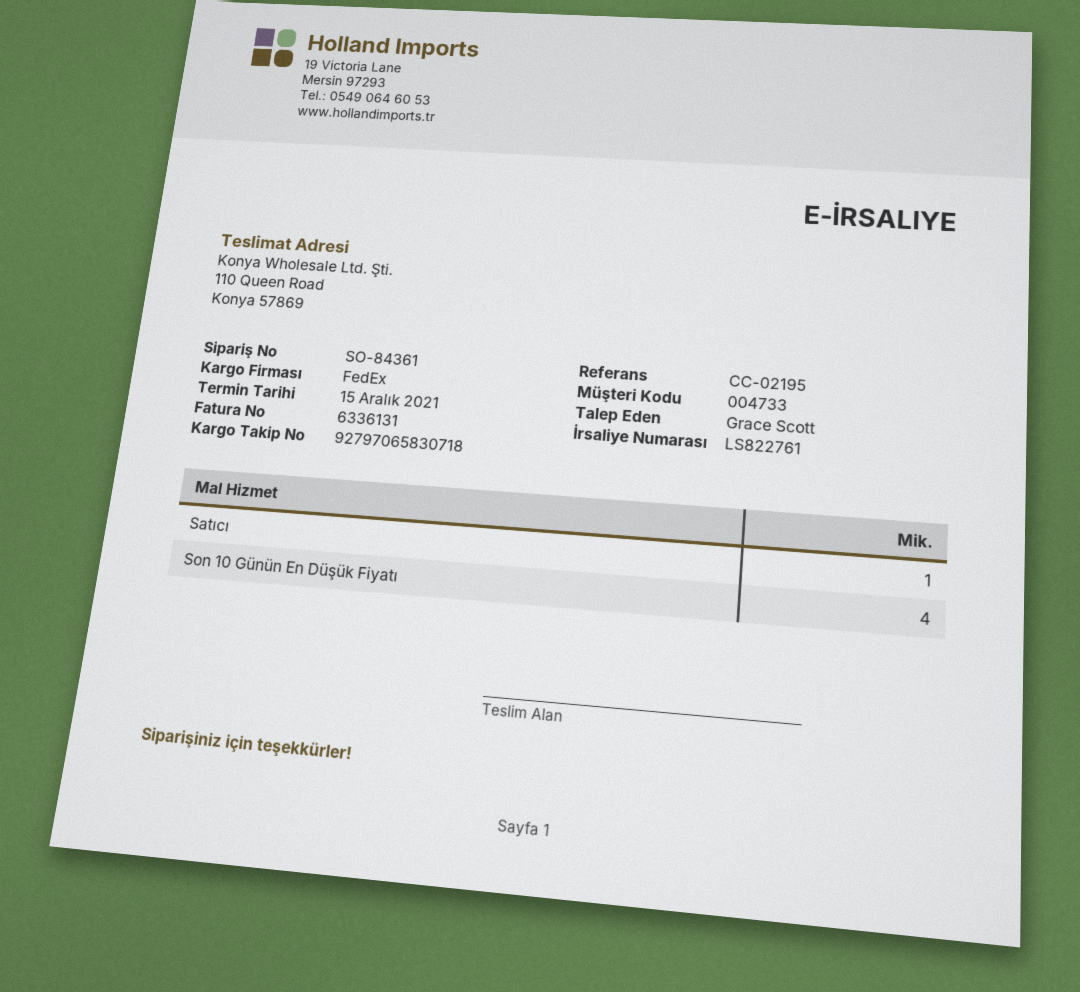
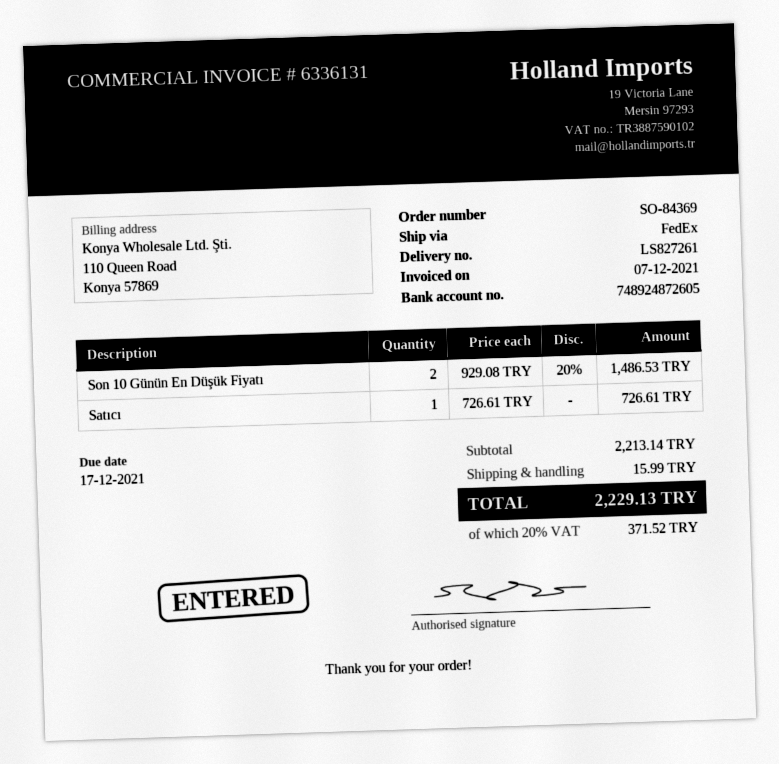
order number: SO-84361 -> SO-84369
delivery note number: LS822761 -> LS827261
Son 10 Günün En Düşük Fiyatı: 4 -> 2

